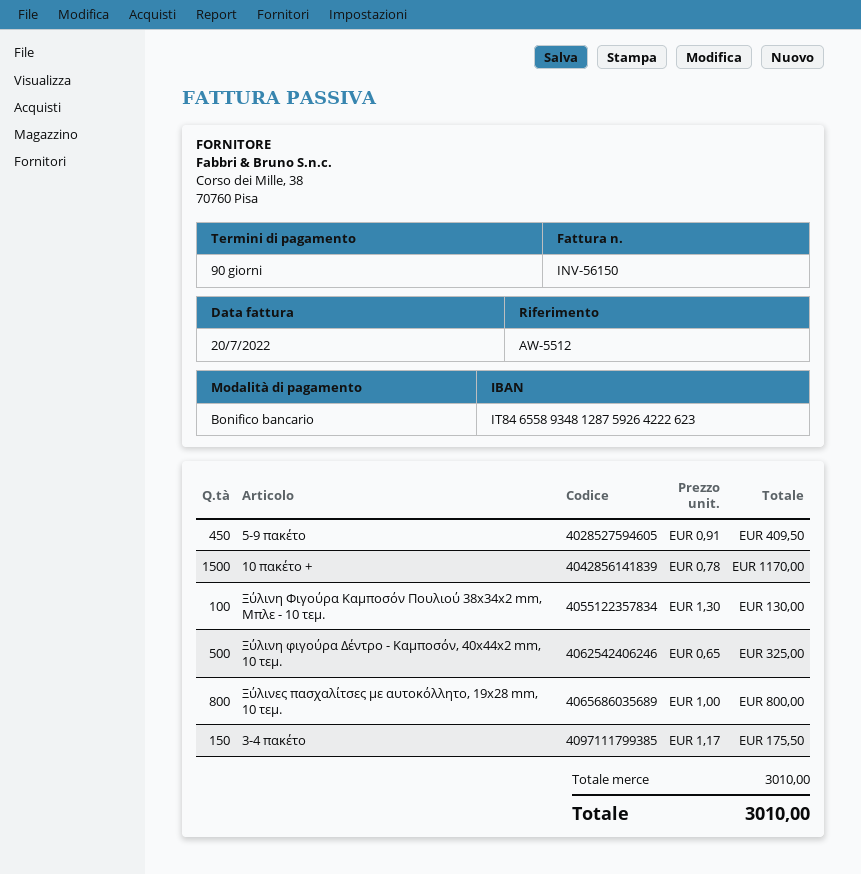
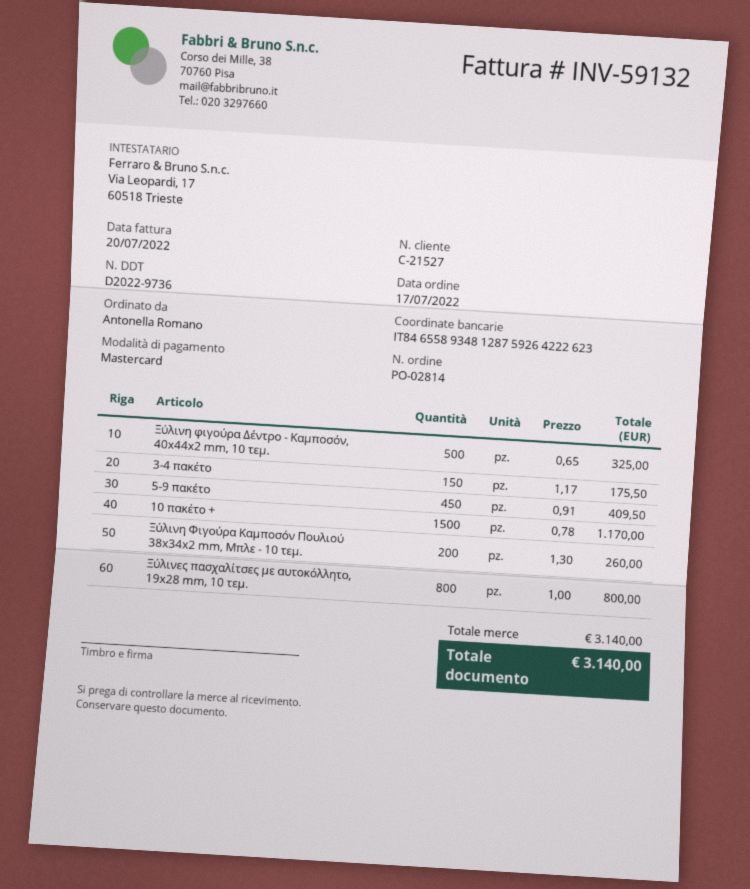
invoice number: INV-56150 -> INV-59132
payment method: bank transfer -> Mastercard
Ξύλινη Φιγούρα Καμποσόν Πουλιού 38x34x2 mm, Μπλε - 10 τεμ.: 100 x 1.30 = 130.00 -> 200 x 1.30 = 260.00
subtotal: 3010.00 -> 3140.00
total: 3010.00 -> 3140.00

